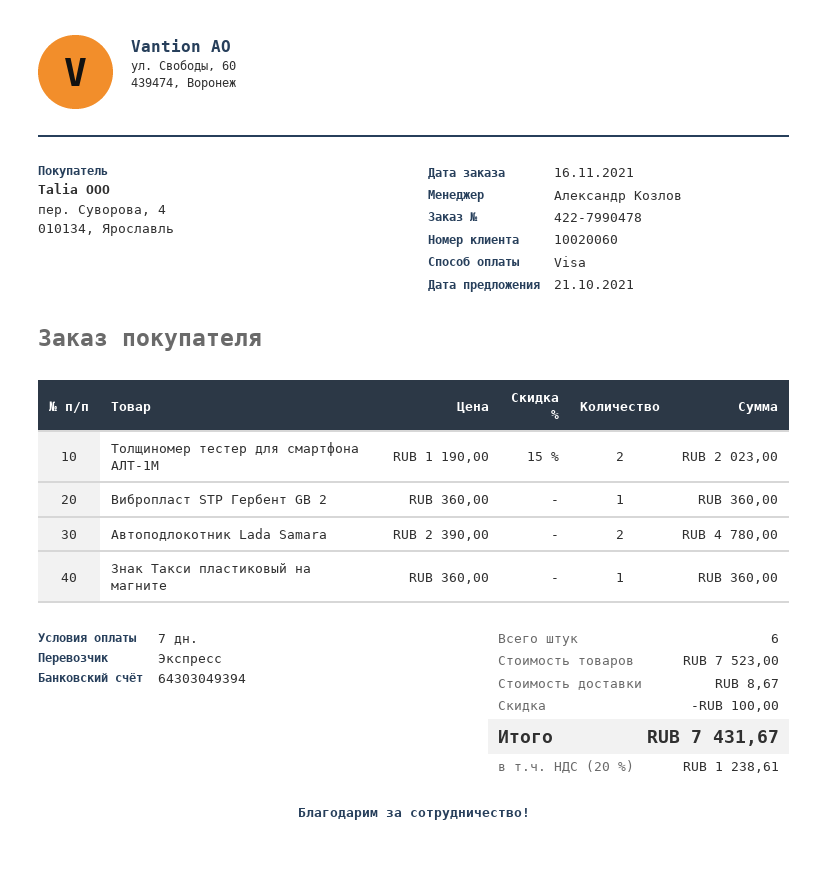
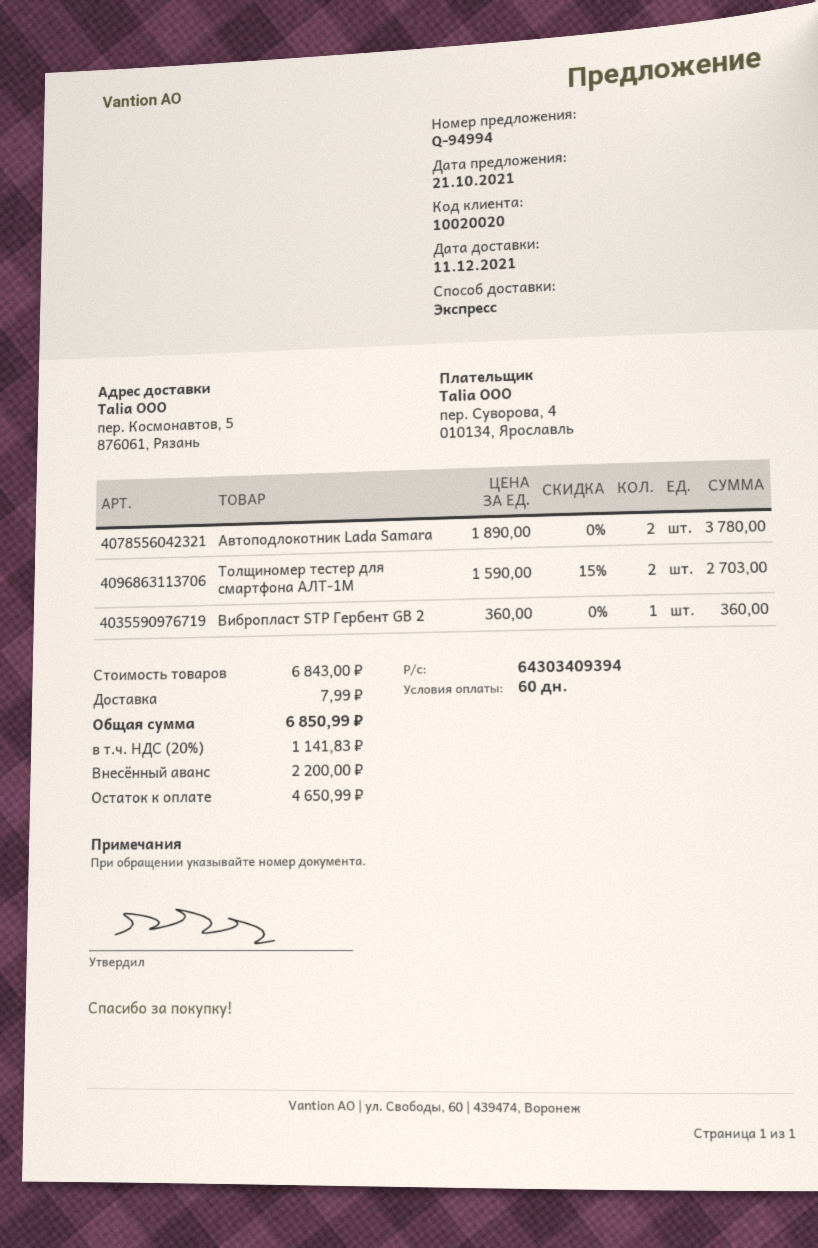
payment terms: 7 days -> 60 days
customer number: 10020060 -> 10020020
bank account: 64303049394 -> 64303409394
Толщиномер тестер для смартфона АЛТ-1M: 2 x 1190.00 - 15% = 2023.00 -> 2 x 1590.00 - 15% = 2703.00
Автоподлокотник Lada Samara: 2 x 2390.00 = 4780.00 -> 2 x 1890.00 = 3780.00
Знак Такси пластиковый на магните: 1 x 360.00 = 360.00 -> none
subtotal: 7523.00 -> 6843.00
discount: 100.00 -> none
shipping: 8.67 -> 7.99
tax: 20% = 1238.61 -> 20% = 1141.83
total: 7431.67 -> 6850.99

